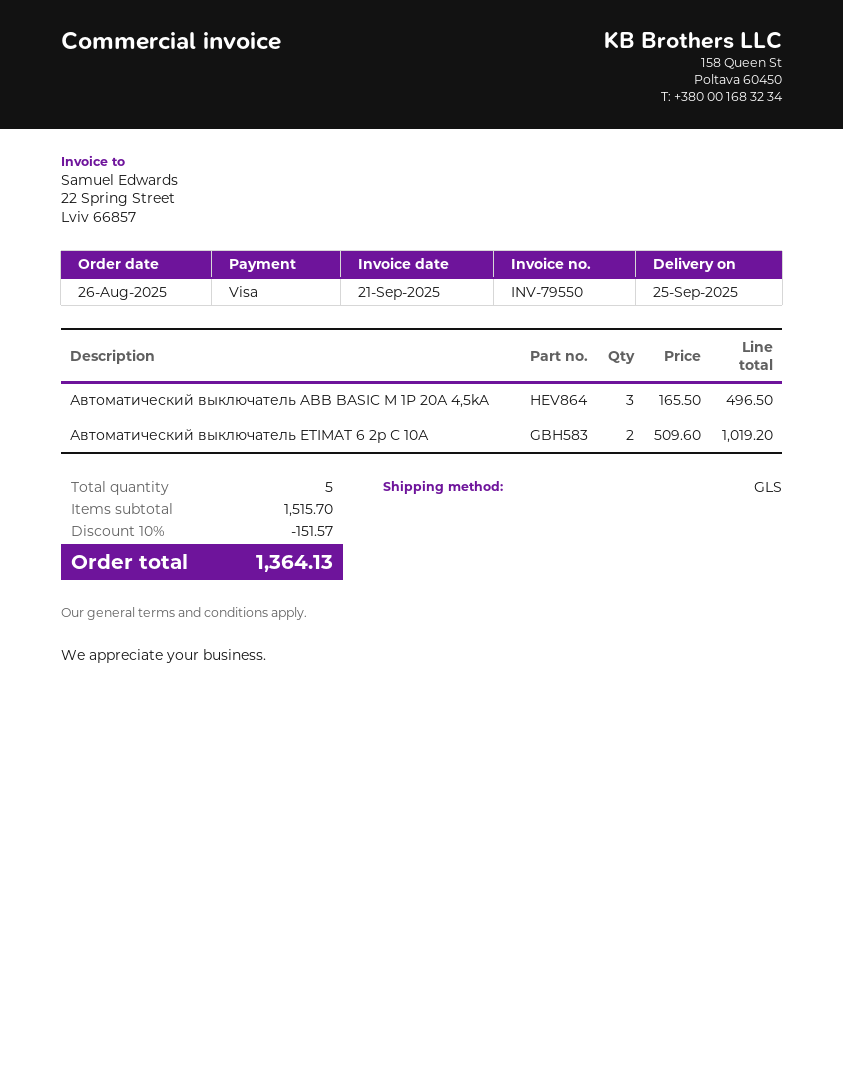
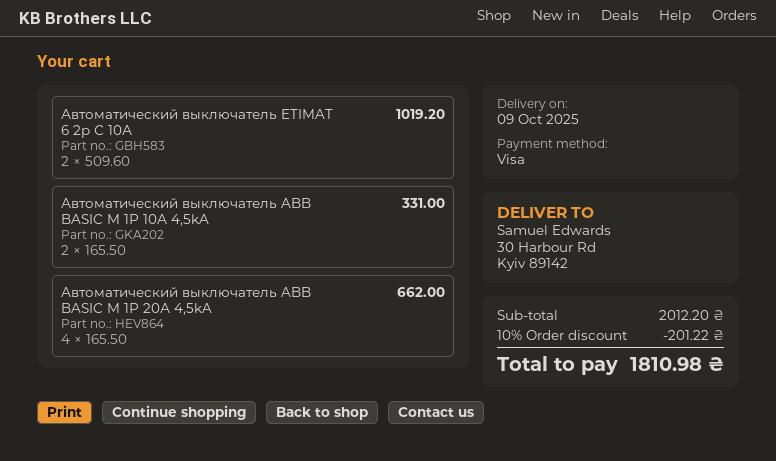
delivery date: 2025-09-25 -> 2025-10-09
Автоматический выключатель ABB BASIC M 1Р 20А 4,5kA: 3 x 165.50 = 496.50 -> 4 x 165.50 = 662.00
Автоматический выключатель ABB BASIC M 1Р 10А 4,5kA: none -> 2 x 165.50 = 331.00
subtotal: 1515.70 -> 2012.20
discount: 10% = 151.57 -> 10% = 201.22
total: 1364.13 -> 1810.98

